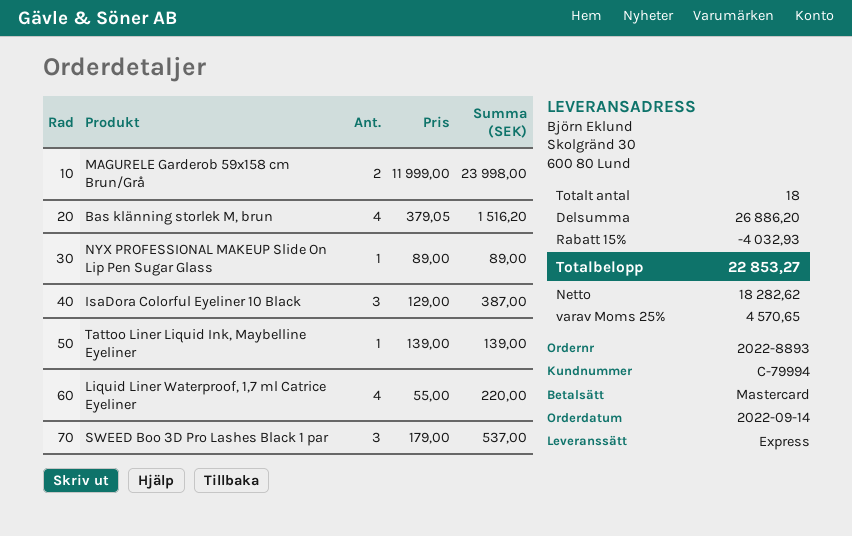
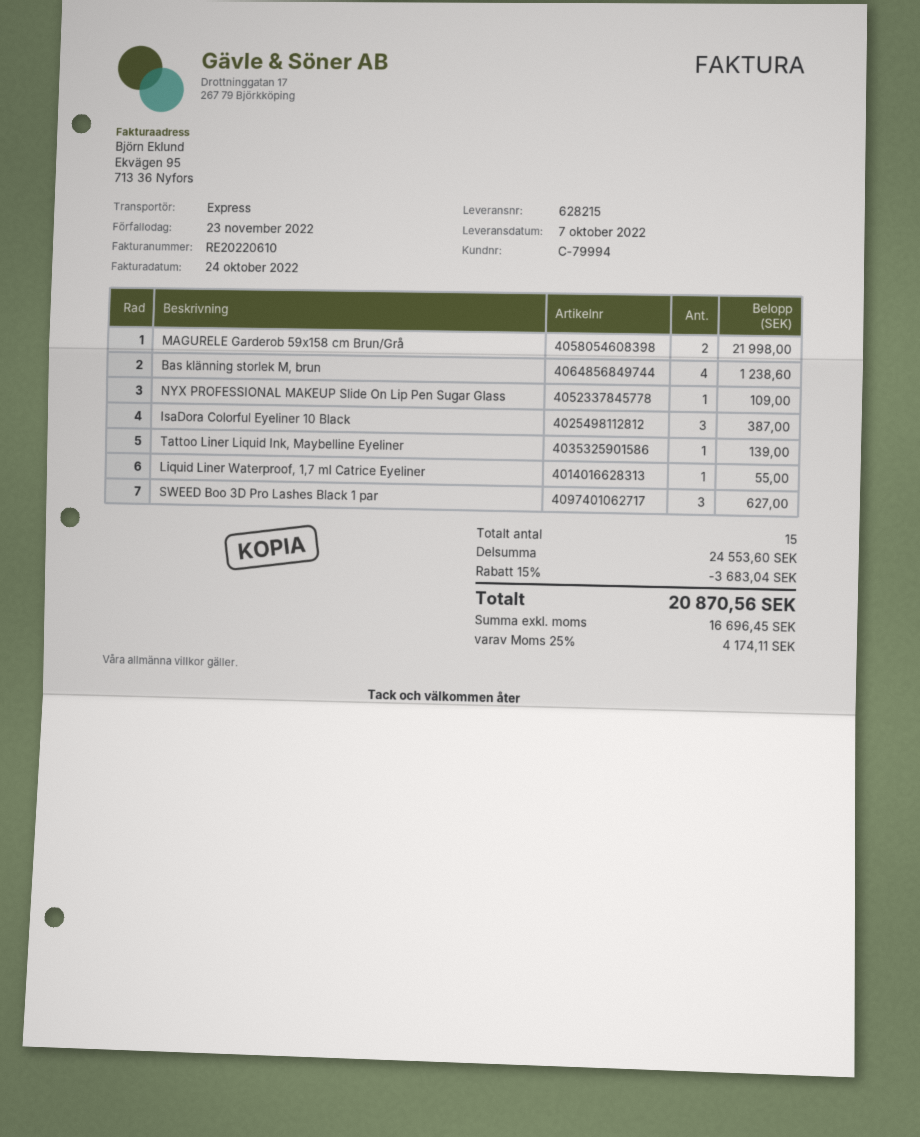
MAGURELE Garderob 59x158 cm Brun/Grå: 2 for 23998.00 -> 2 for 21998.00
Bas klänning storlek M, brun: 4 for 1516.20 -> 4 for 1238.60
NYX PROFESSIONAL MAKEUP Slide On Lip Pen Sugar Glass: 1 for 89.00 -> 1 for 109.00
Liquid Liner Waterproof, 1,7 ml Catrice Eyeliner: 4 for 220.00 -> 1 for 55.00
SWEED Boo 3D Pro Lashes Black 1 par: 3 for 537.00 -> 3 for 627.00
total quantity: 18 -> 15
subtotal: 26886.20 -> 24553.60
discount: 15% = 4032.93 -> 15% = 3683.04
net: 18282.62 -> 16696.45
tax: 25% = 4570.65 -> 25% = 4174.11
total: 22853.27 -> 20870.56

